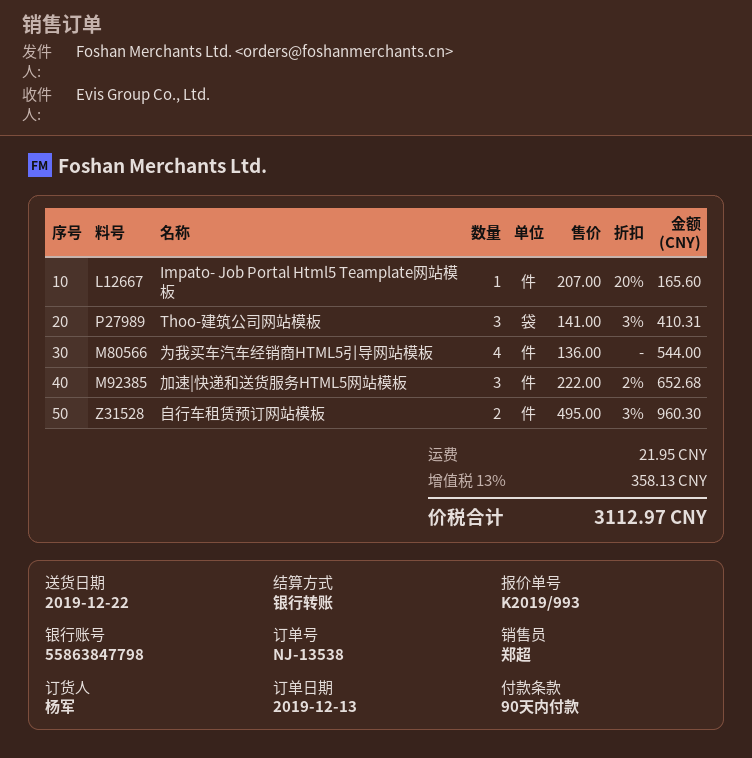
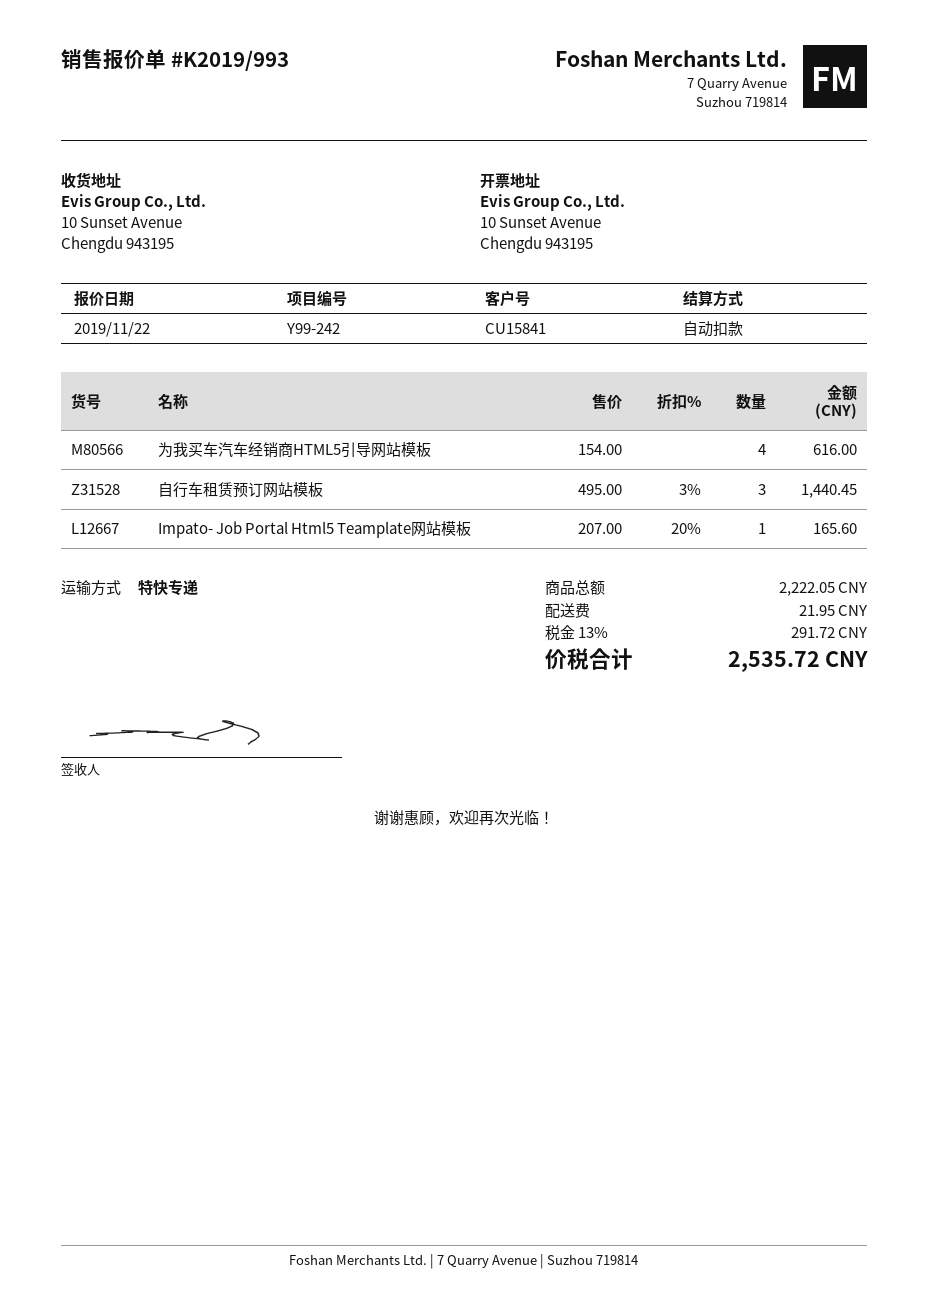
payment method: bank transfer -> direct debit
Thoo-建筑公司网站模板: 3 x 141.00 - 3% = 410.31 -> none
为我买车汽车经销商HTML5引导网站模板: 4 x 136.00 = 544.00 -> 4 x 154.00 = 616.00
加速|快递和送货服务HTML5网站模板: 3 x 222.00 - 2% = 652.68 -> none
自行车租赁预订网站模板: 2 x 495.00 - 3% = 960.30 -> 3 x 495.00 - 3% = 1440.45
tax: 13% = 358.13 -> 13% = 291.72
total: 3112.97 -> 2535.72

